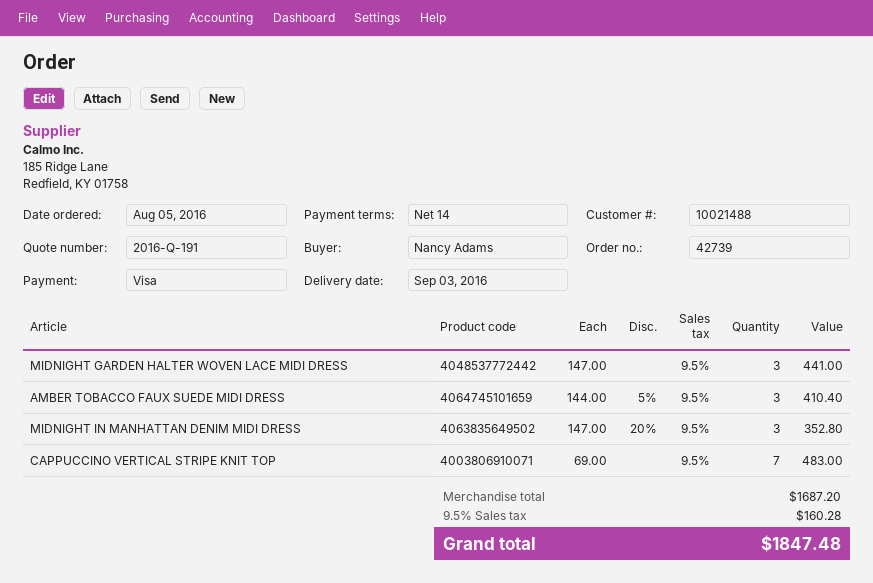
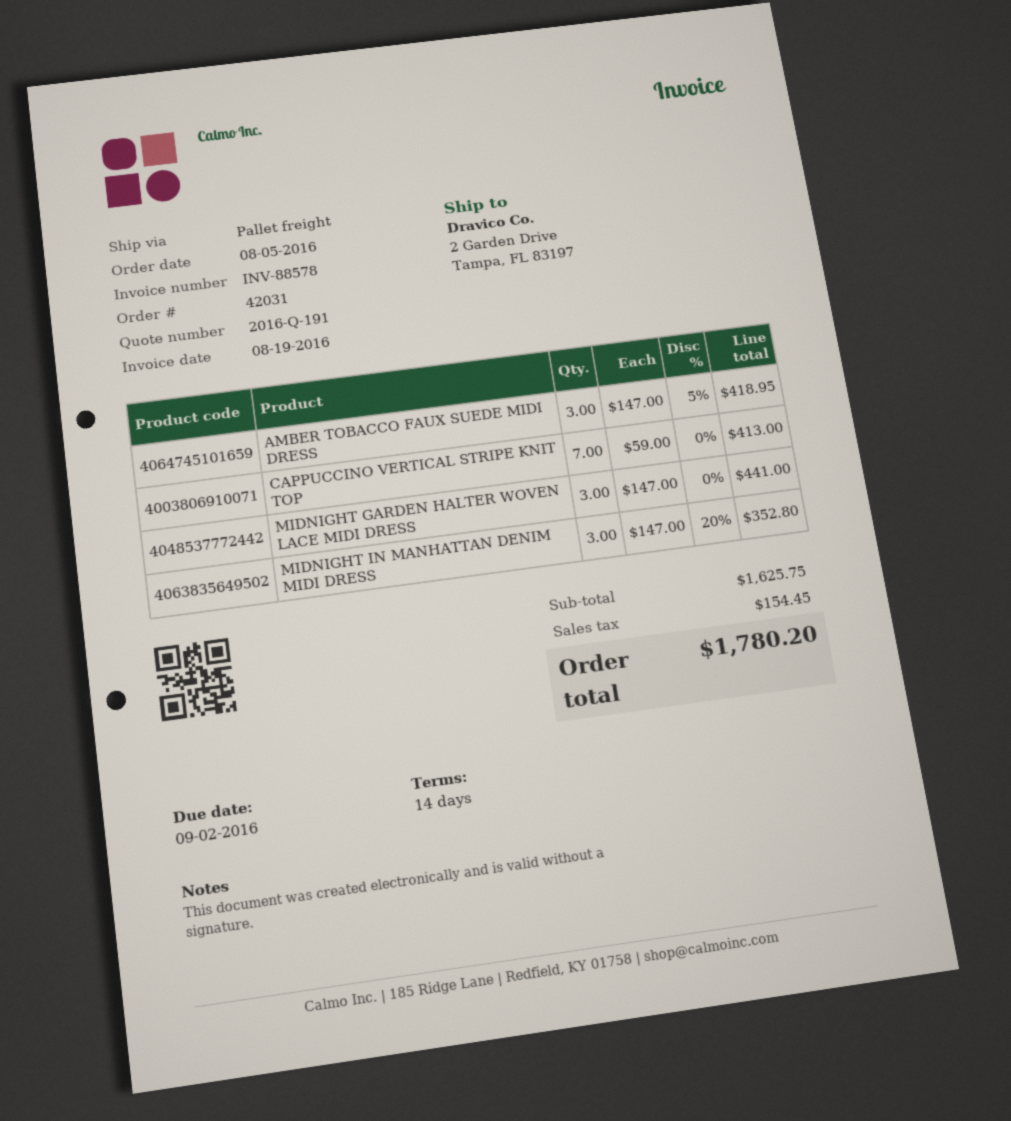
order number: 42739 -> 42031
AMBER TOBACCO FAUX SUEDE MIDI DRESS: 3 x 144.00 - 5% = 410.40 -> 3 x 147.00 - 5% = 418.95
CAPPUCCINO VERTICAL STRIPE KNIT TOP: 7 x 69.00 = 483.00 -> 7 x 59.00 = 413.00
subtotal: 1687.20 -> 1625.75
tax: 160.28 -> 154.45
total: 1847.48 -> 1780.20

